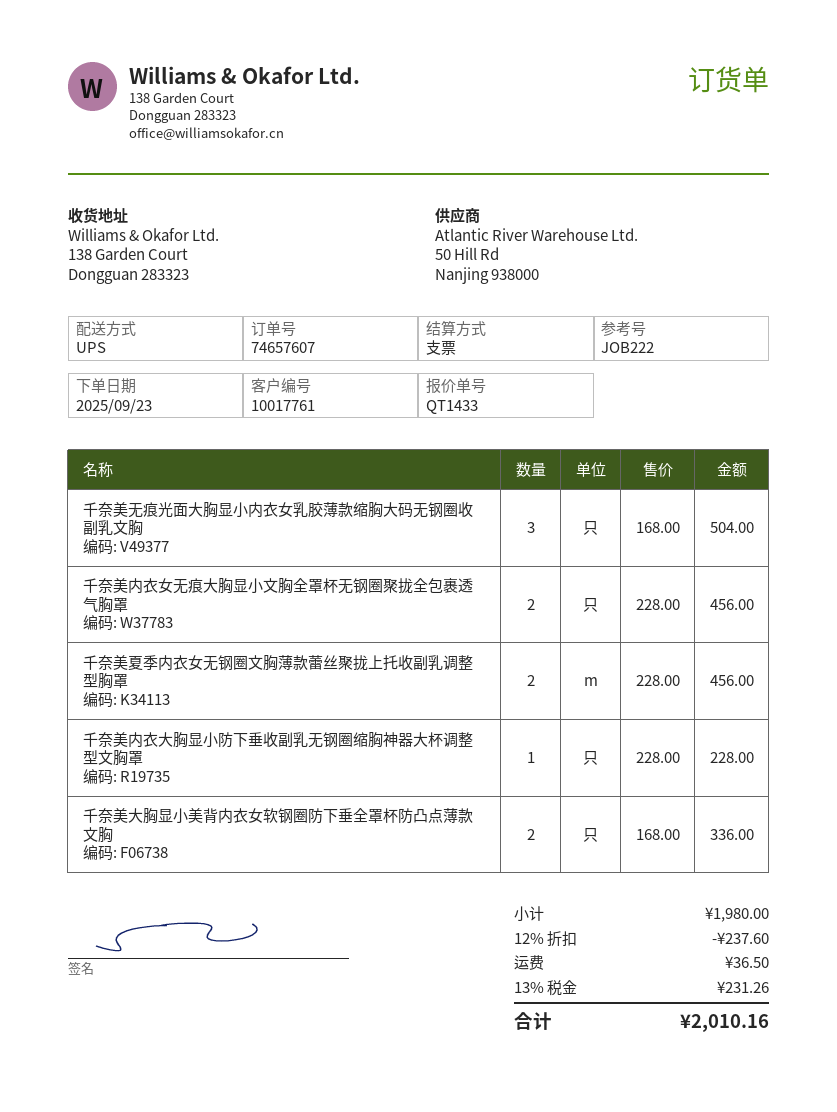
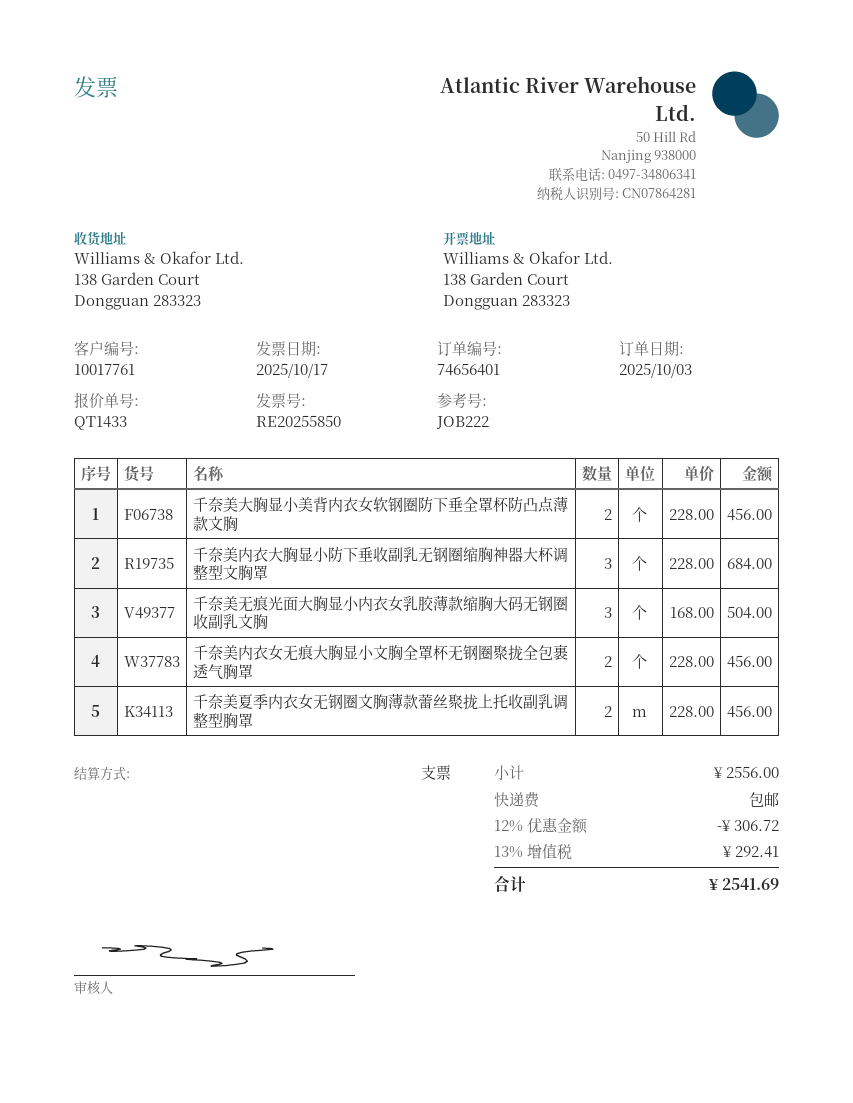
order number: 74657607 -> 74656401
order date: 2025-09-23 -> 2025-10-03
千奈美内衣大胸显小防下垂收副乳无钢圈缩胸神器大杯调整型文胸罩: 1 x 228.00 = 228.00 -> 3 x 228.00 = 684.00
千奈美大胸显小美背内衣女软钢圈防下垂全罩杯防凸点薄款文胸: 2 x 168.00 = 336.00 -> 2 x 228.00 = 456.00
subtotal: 1980.00 -> 2556.00
discount: 12% = 237.60 -> 12% = 306.72
shipping: 36.50 -> 0.00
tax: 13% = 231.26 -> 13% = 292.41
total: 2010.16 -> 2541.69

